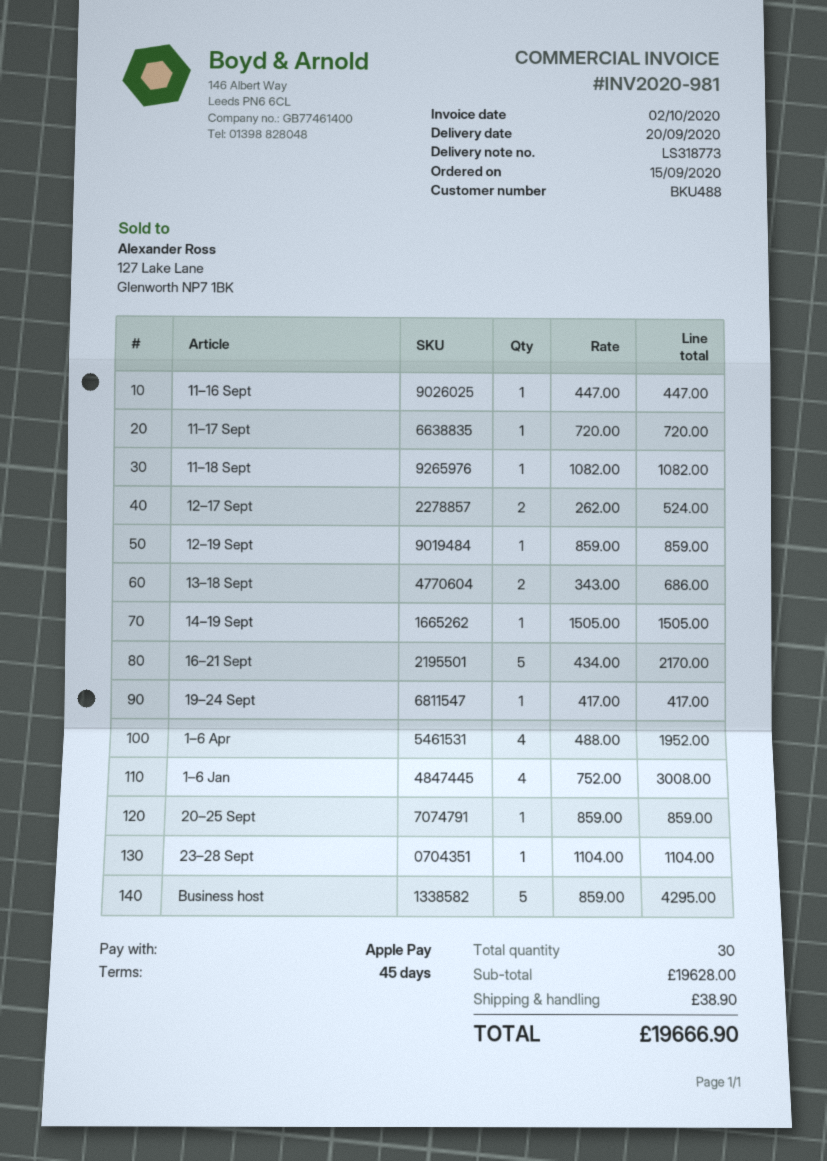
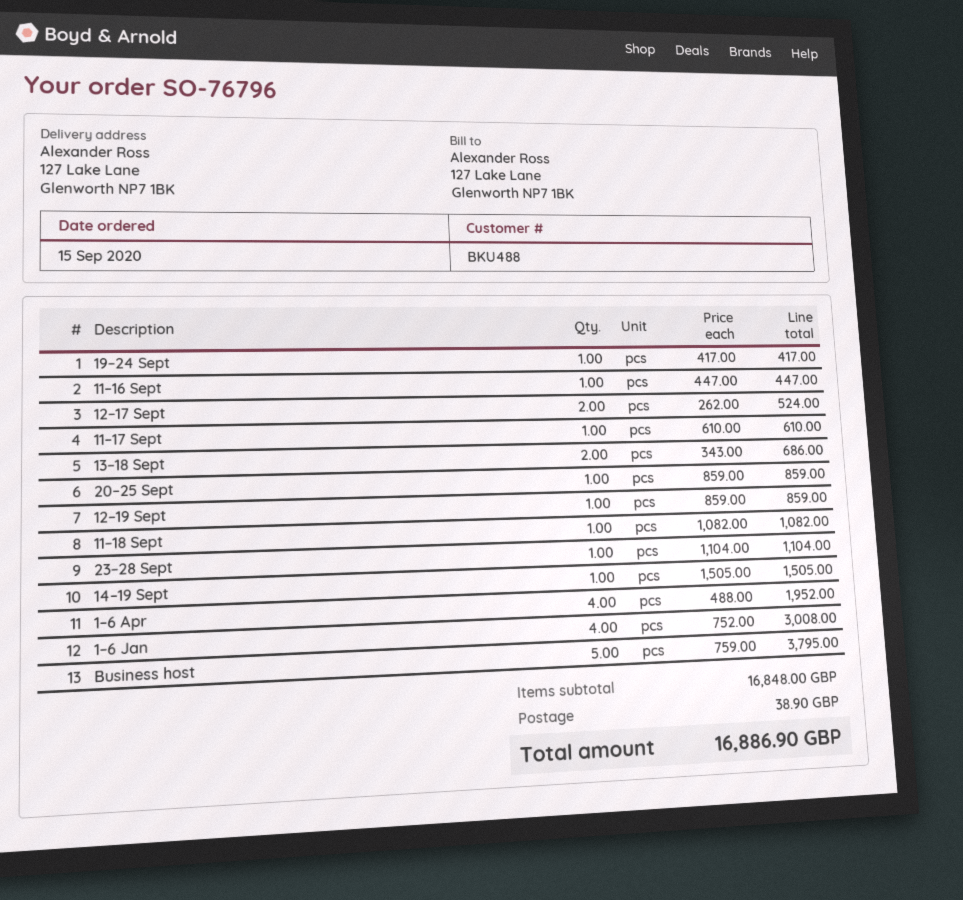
11–17 Sept: 1 x 720.00 = 720.00 -> 1 x 610.00 = 610.00
16–21 Sept: 5 x 434.00 = 2170.00 -> none
Business host: 5 x 859.00 = 4295.00 -> 5 x 759.00 = 3795.00
subtotal: 19628.00 -> 16848.00
total: 19666.90 -> 16886.90

